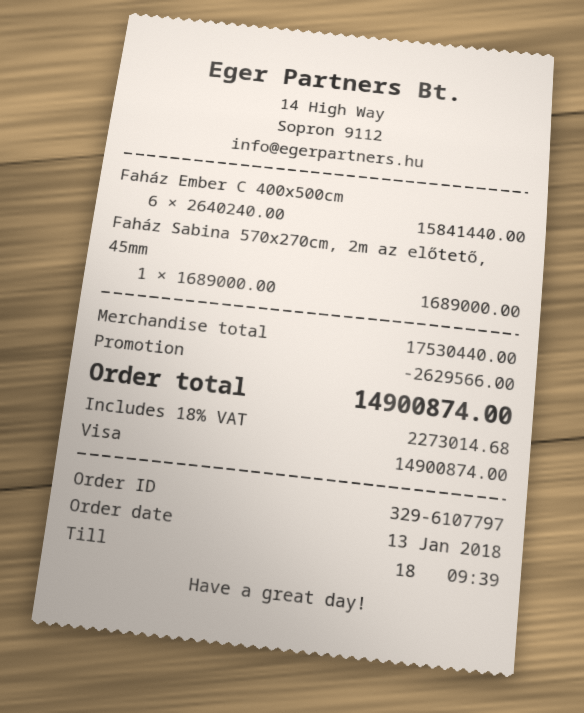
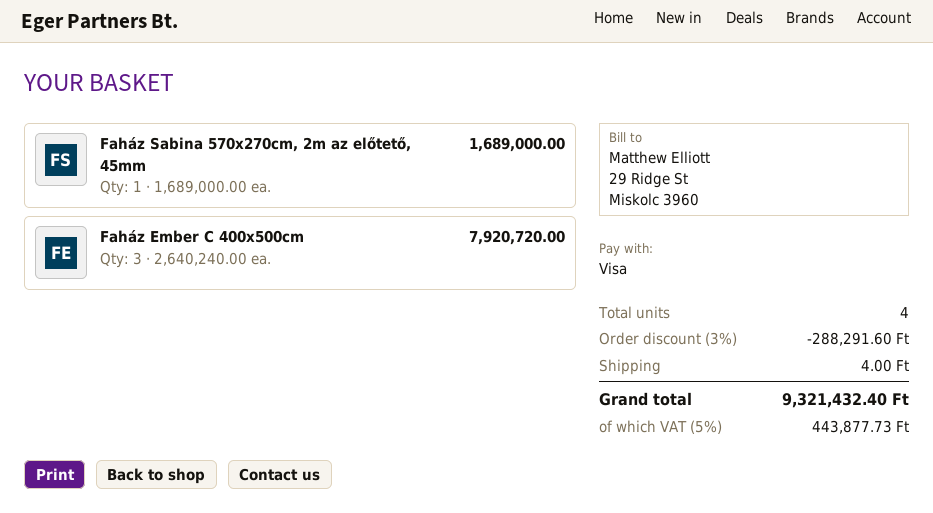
Faház Ember C 400x500cm: 6 x 2640240.00 = 15841440.00 -> 3 x 2640240.00 = 7920720.00
discount: 2629566.00 -> 288291.60
shipping: none -> 4.00
tax: 18% = 2273014.68 -> 5% = 443877.73
total: 14900874.00 -> 9321432.40

